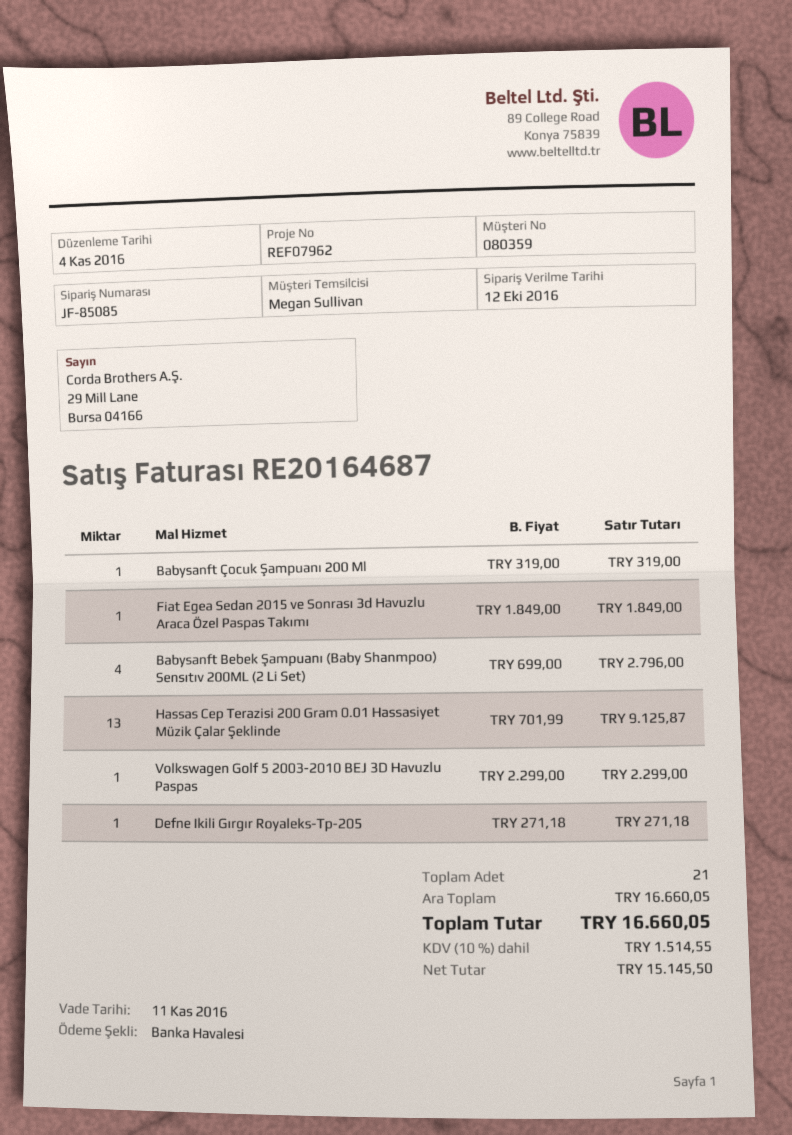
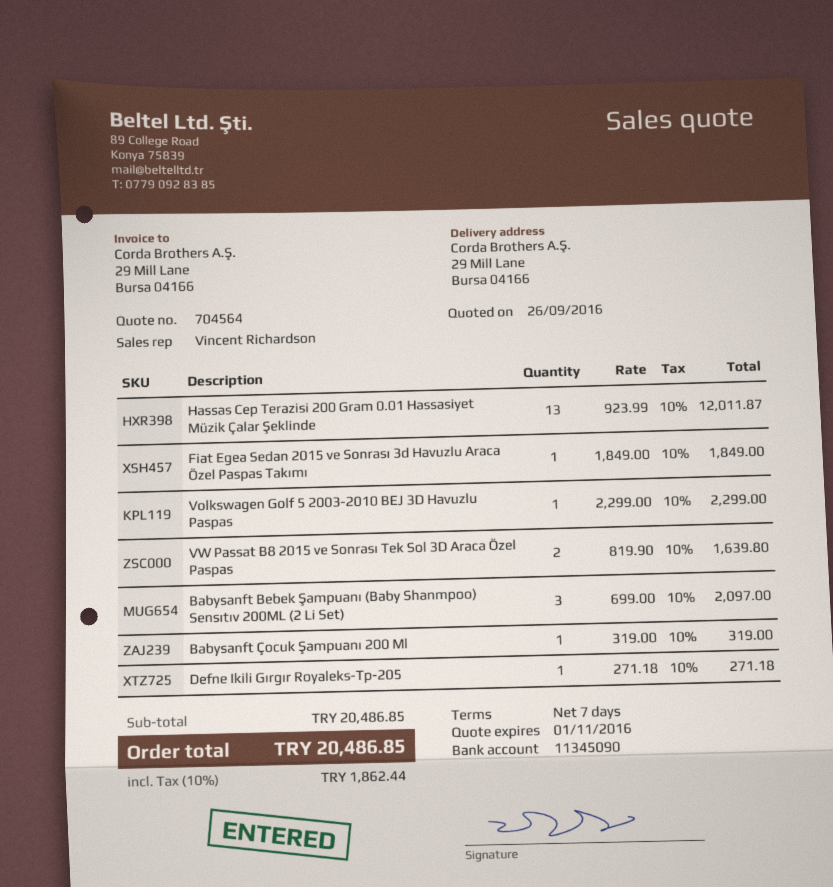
sales rep: Megan Sullivan -> Vincent Richardson
Babysanft Bebek Şampuanı (Baby Shanmpoo) Sensıtıv 200ML (2 Li Set): 4 x 699.00 = 2796.00 -> 3 x 699.00 = 2097.00
Hassas Cep Terazisi 200 Gram 0.01 Hassasiyet Müzik Çalar Şeklinde: 13 x 701.99 = 9125.87 -> 13 x 923.99 = 12011.87
VW Passat B8 2015 ve Sonrası Tek Sol 3D Araca Özel Paspas: none -> 2 x 819.90 = 1639.80
subtotal: 16660.05 -> 20486.85
tax: 10% = 1514.55 -> 10% = 1862.44
total: 16660.05 -> 20486.85

